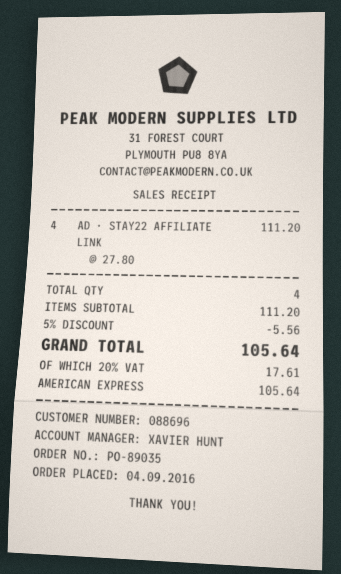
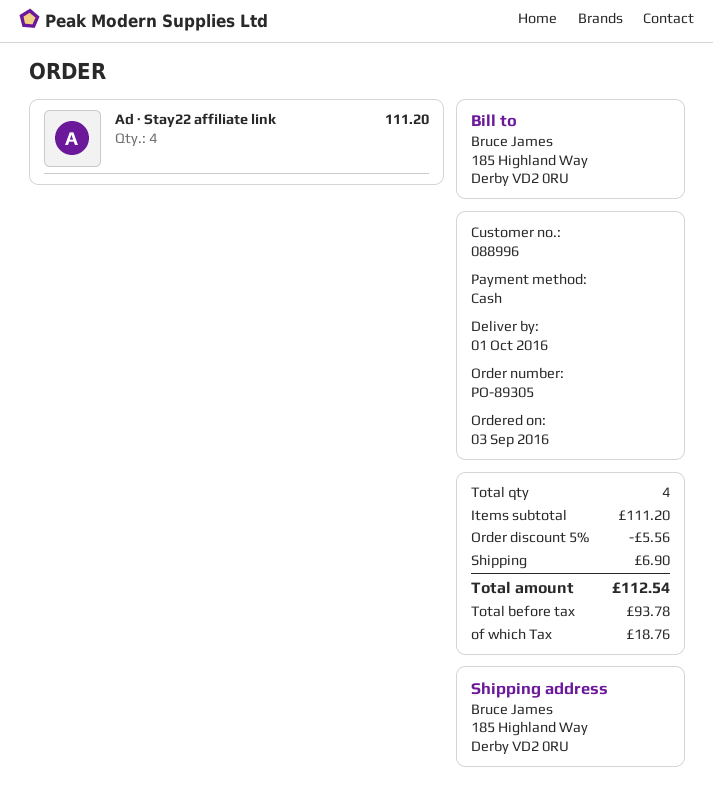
order number: PO-89035 -> PO-89305
order date: 2016-09-04 -> 2016-09-03
customer number: 088696 -> 088996
payment method: American Express -> cash
shipping: none -> 6.90
tax: 17.61 -> 18.76
total: 105.64 -> 112.54

